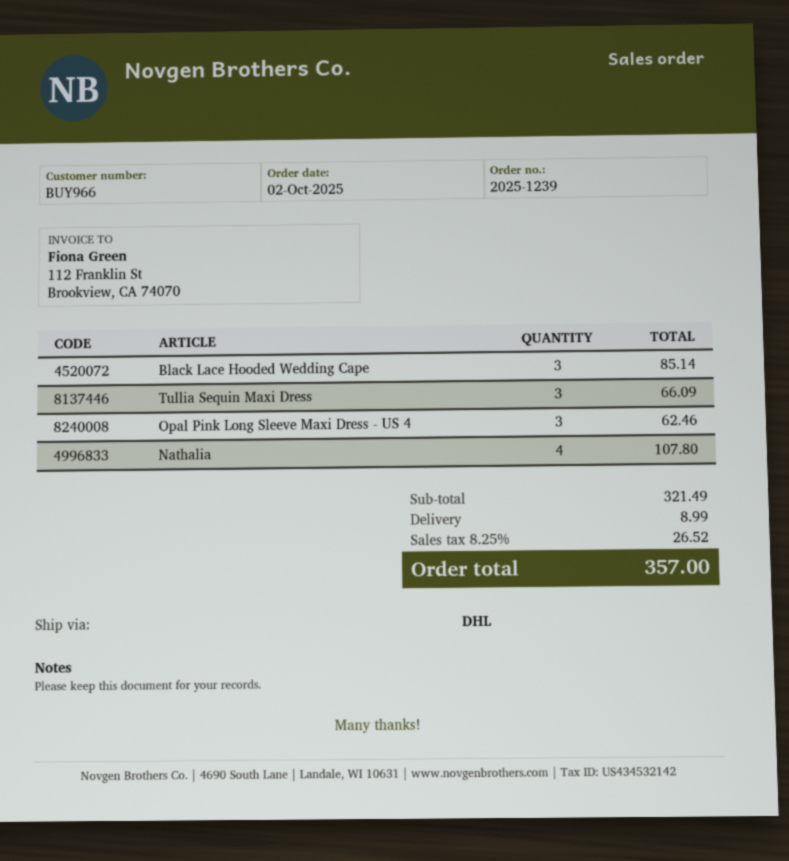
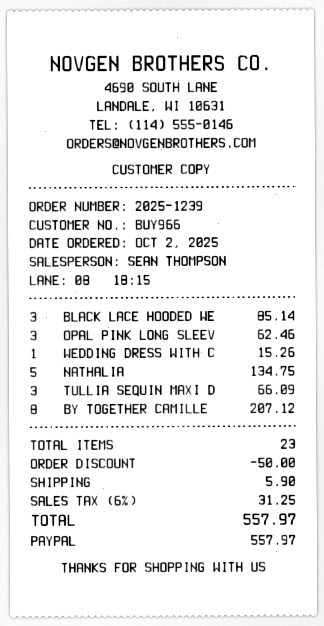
Nathalia: 4 for 107.80 -> 5 for 134.75
WEDDING DRESS WITH C: none -> 1 for 15.26
BY TOGETHER CAMILLE: none -> 8 for 207.12
discount: none -> 50.00
shipping: 8.99 -> 5.90
tax: 8.25% = 26.52 -> 6% = 31.25
total: 357.00 -> 557.97

